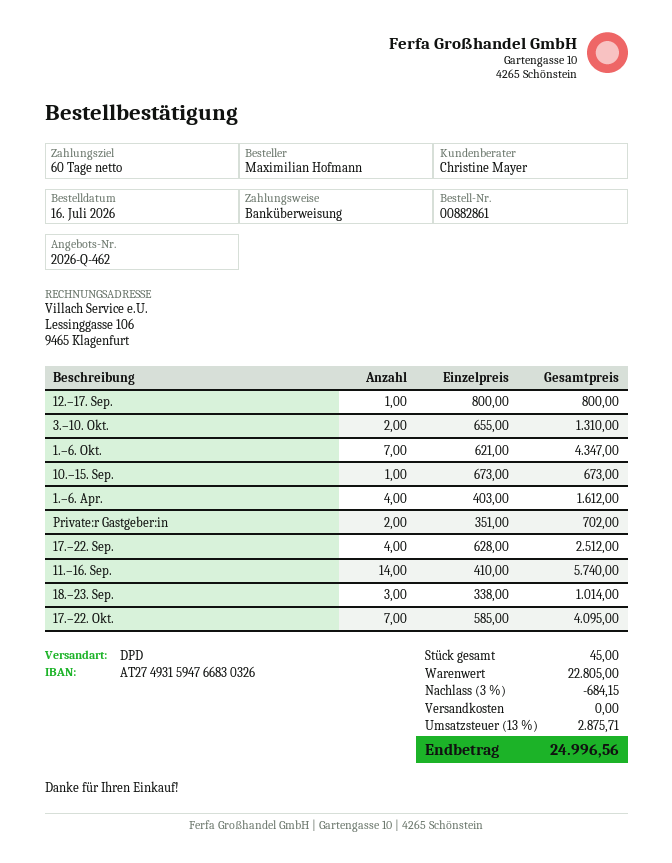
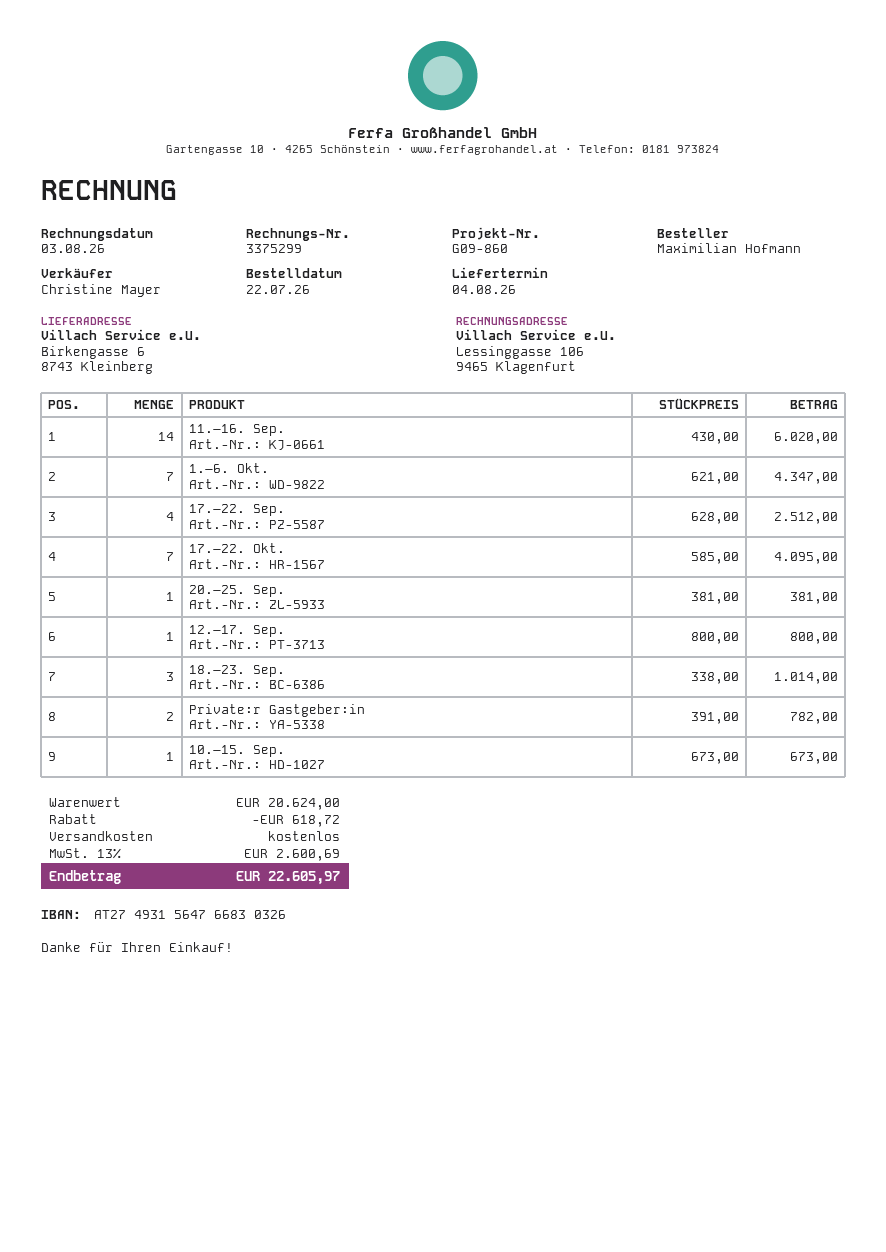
order date: 2026-07-16 -> 2026-07-22
bank account: AT274931594766830326 -> AT274931564766830326
3.–10. Okt.: 2 x 655.00 = 1310.00 -> none
1.–6. Apr.: 4 x 403.00 = 1612.00 -> none
Private:r Gastgeber:in: 2 x 351.00 = 702.00 -> 2 x 391.00 = 782.00
11.–16. Sep.: 14 x 410.00 = 5740.00 -> 14 x 430.00 = 6020.00
20.–25. Sep.: none -> 1 x 381.00 = 381.00
subtotal: 22805.00 -> 20624.00
discount: 684.15 -> 618.72
tax: 13% = 2875.71 -> 13% = 2600.69
total: 24996.56 -> 22605.97

